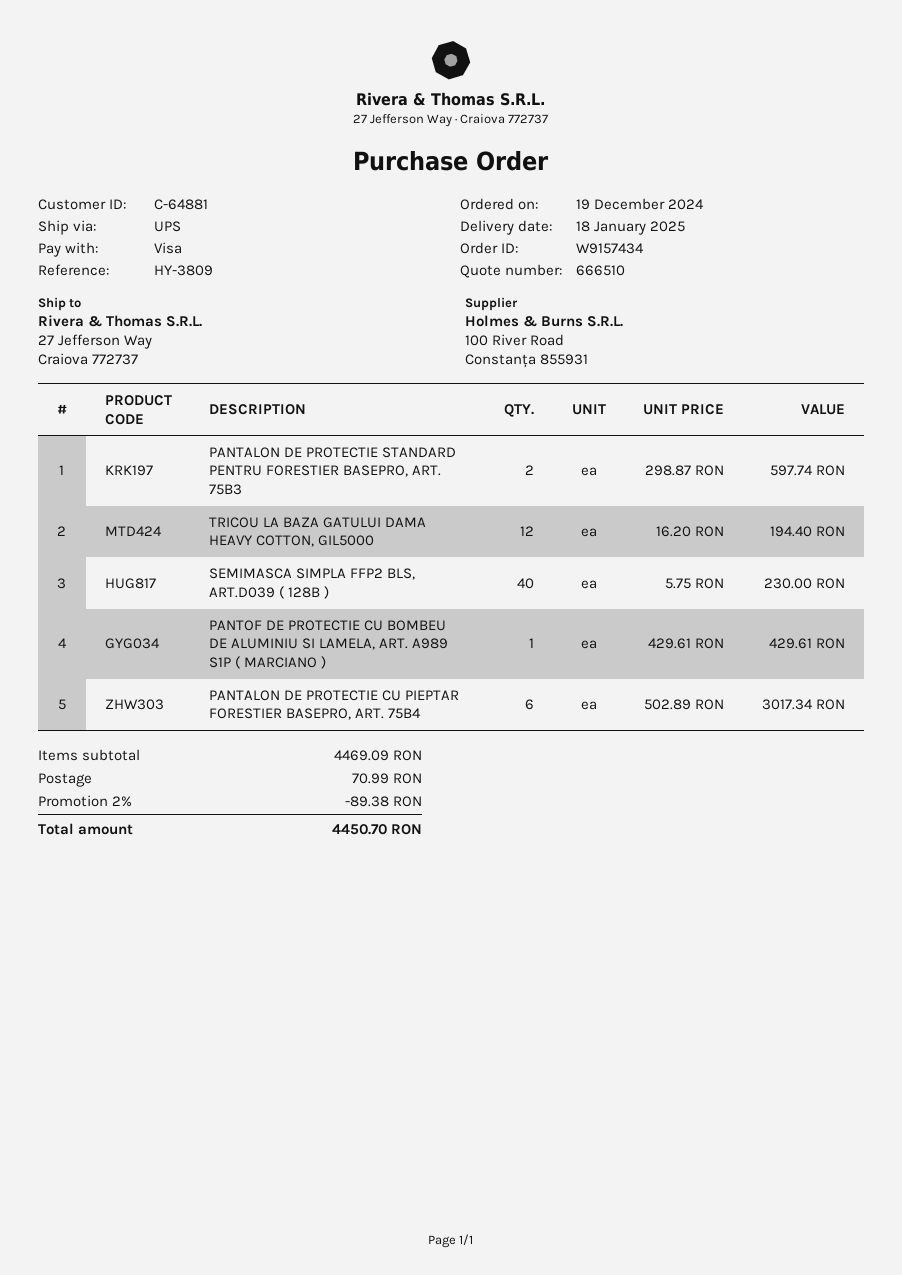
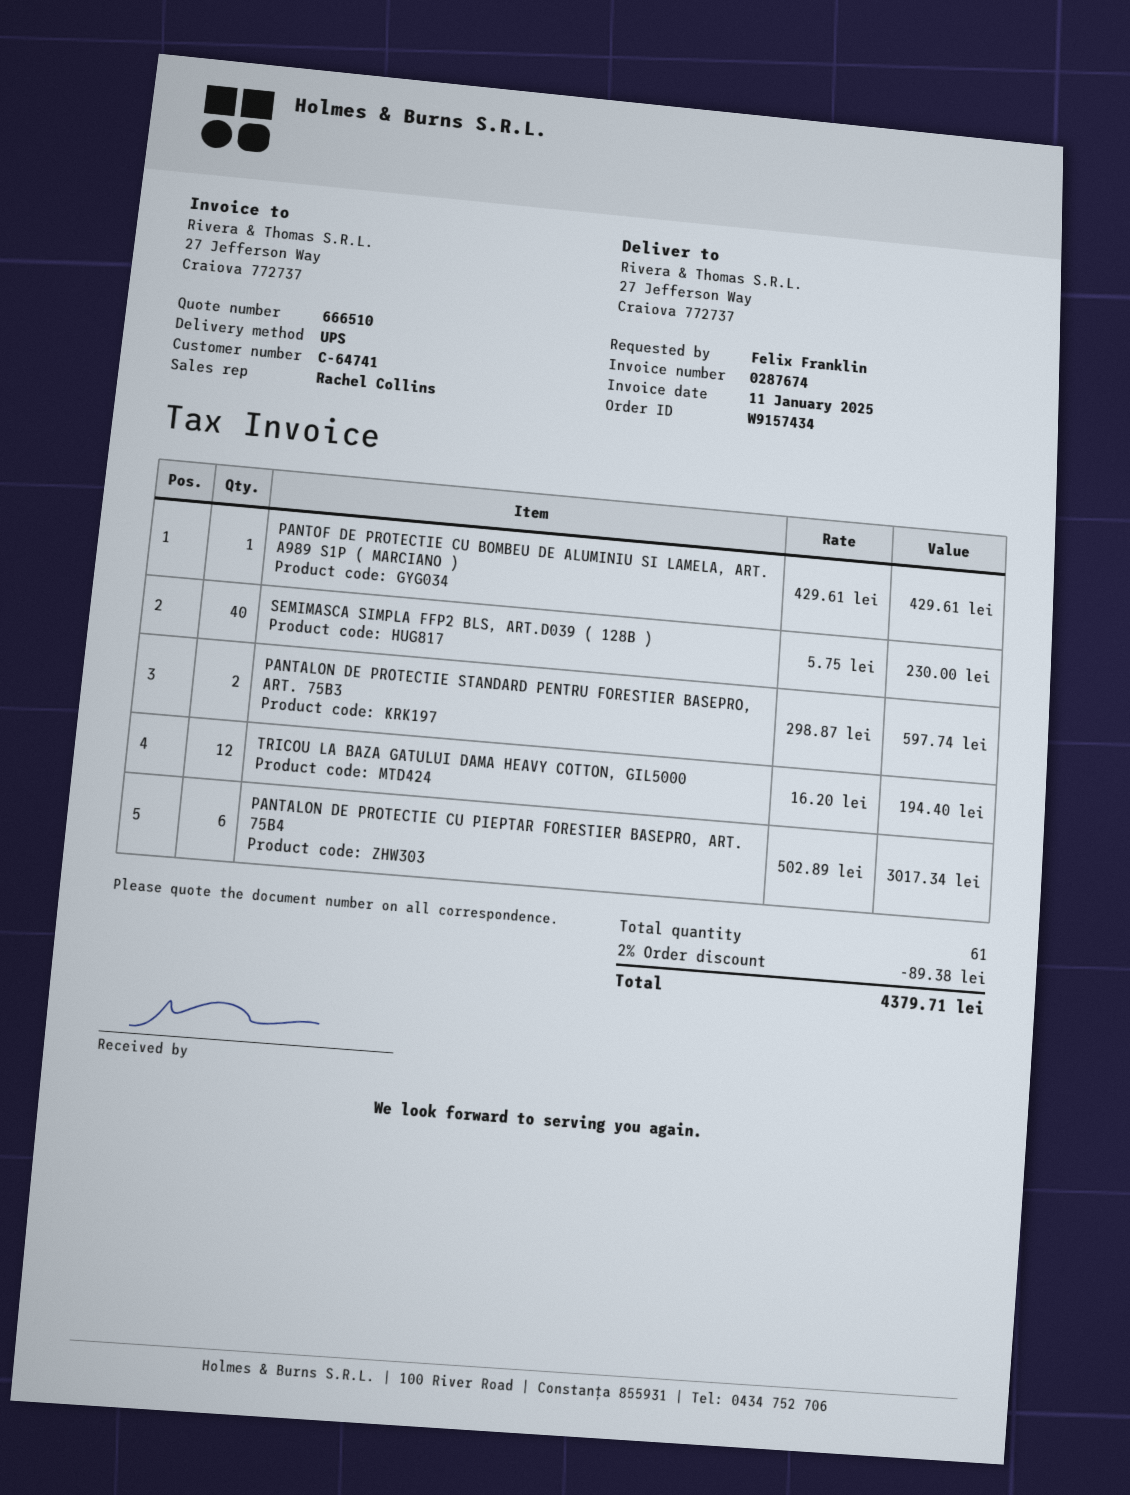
customer number: C-64881 -> C-64741
shipping: 70.99 -> none
total: 4450.70 -> 4379.71

